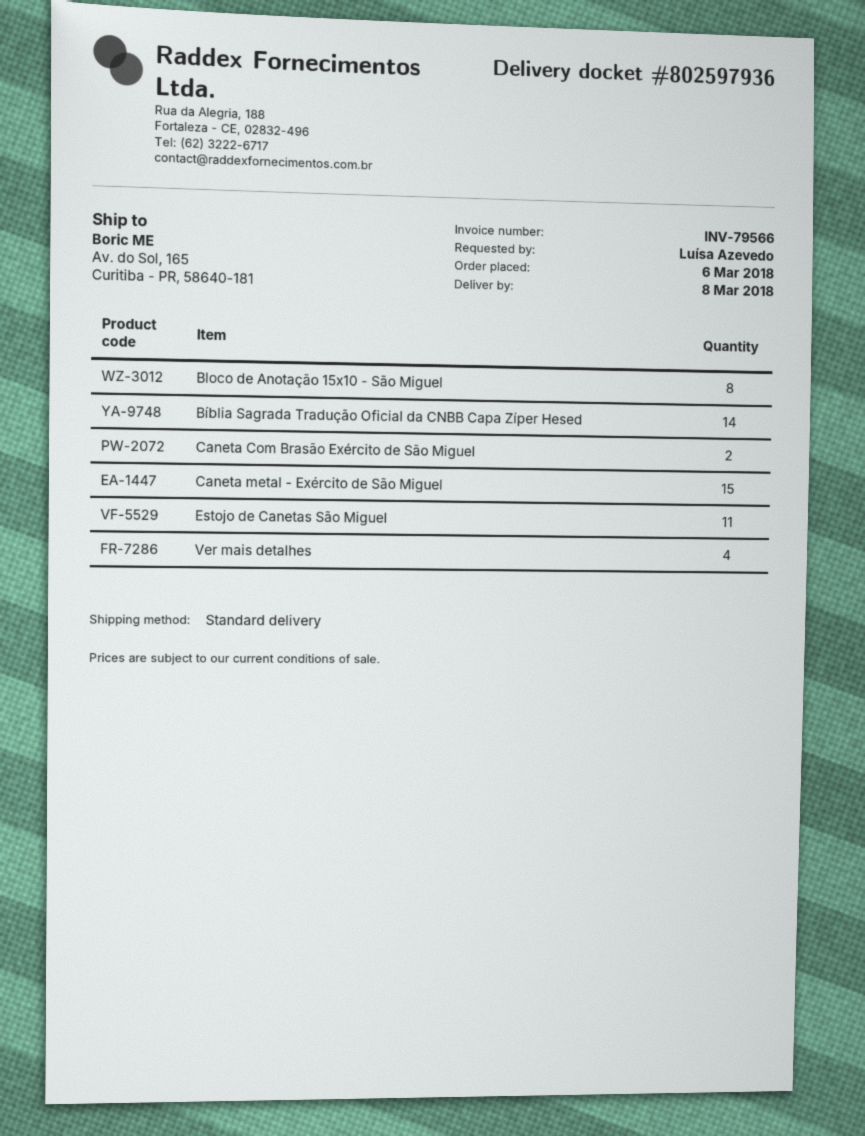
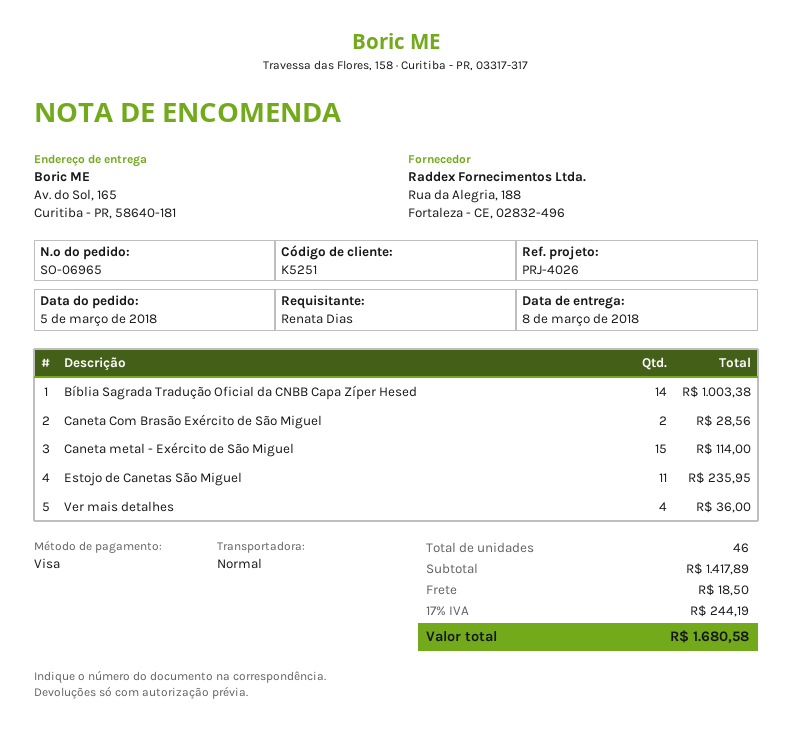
order date: 2018-03-06 -> 2018-03-05
ordered by: Luísa Azevedo -> Renata Dias
Bloco de Anotação 15x10 - São Miguel: 8 -> none

